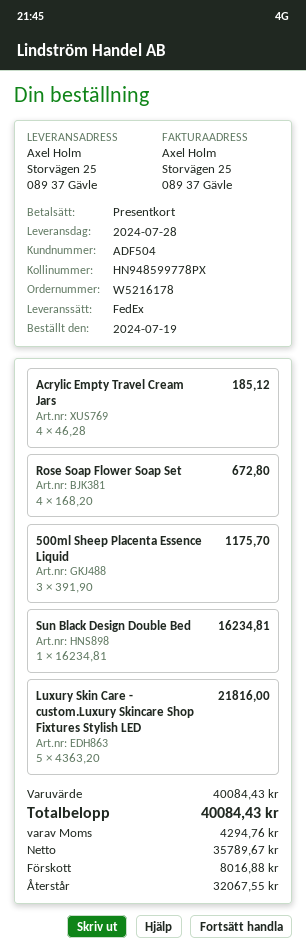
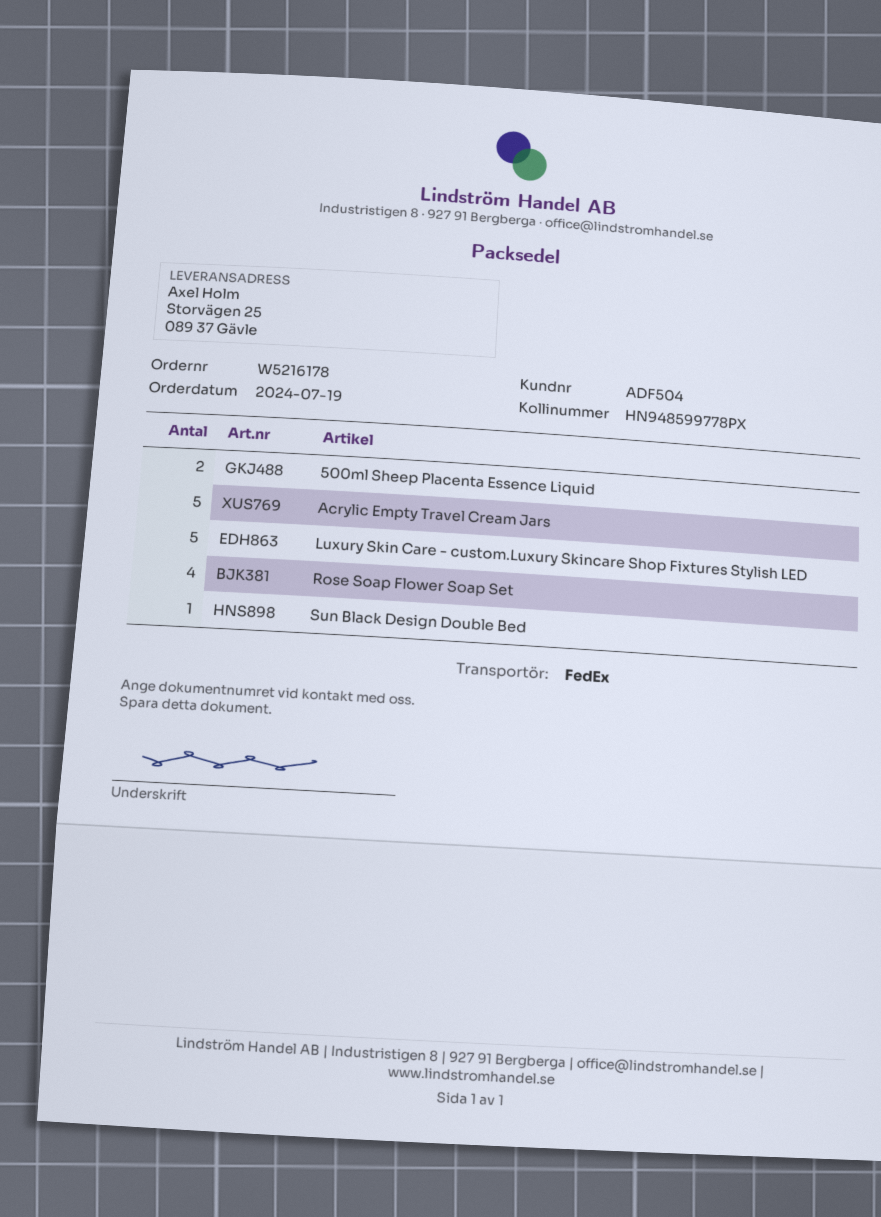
Acrylic Empty Travel Cream Jars: 4 -> 5
500ml Sheep Placenta Essence Liquid: 3 -> 2

